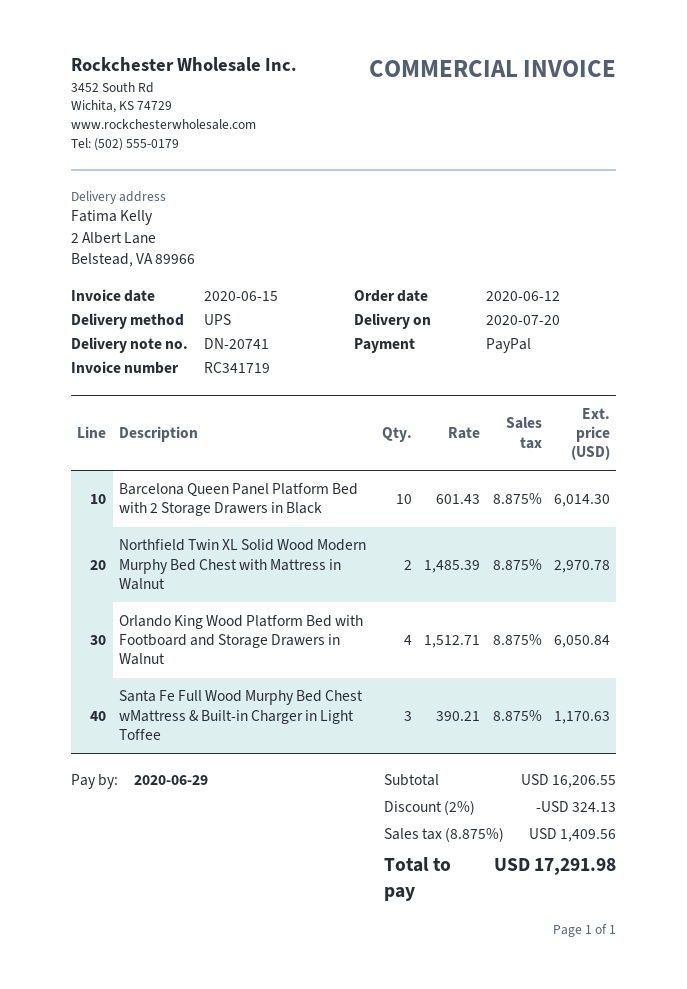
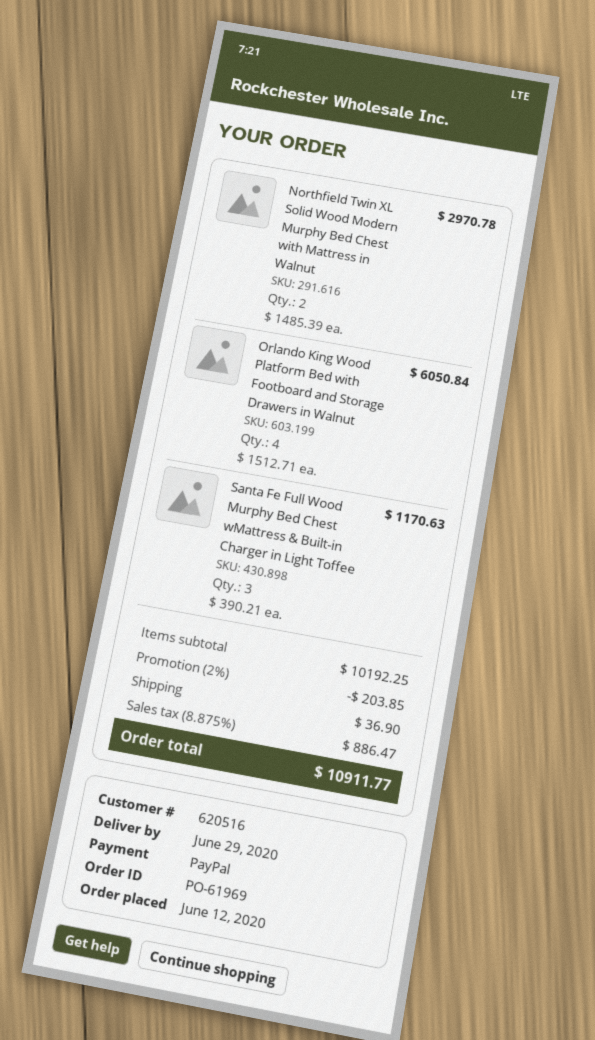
delivery date: 2020-07-20 -> 2020-06-29
Barcelona Queen Panel Platform Bed with 2 Storage Drawers in Black: 10 x 601.43 = 6014.30 -> none
subtotal: 16206.55 -> 10192.25
discount: 2% = 324.13 -> 2% = 203.85
shipping: none -> 36.90
tax: 8.875% = 1409.56 -> 8.875% = 886.47
total: 17291.98 -> 10911.77

